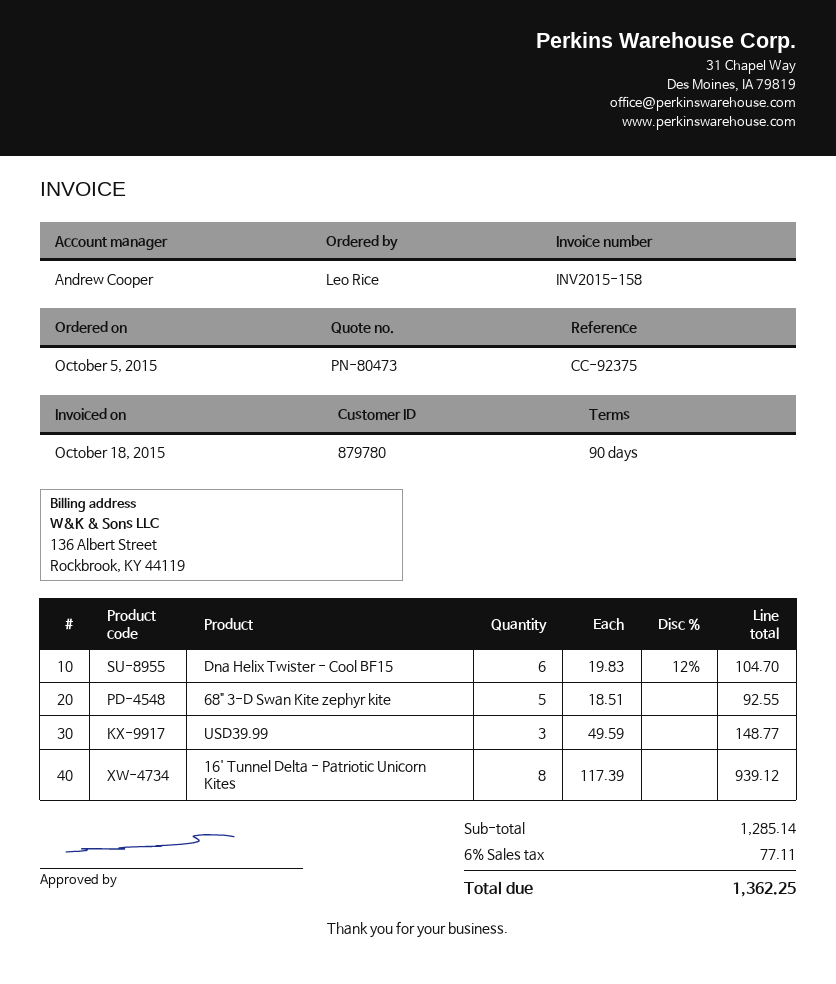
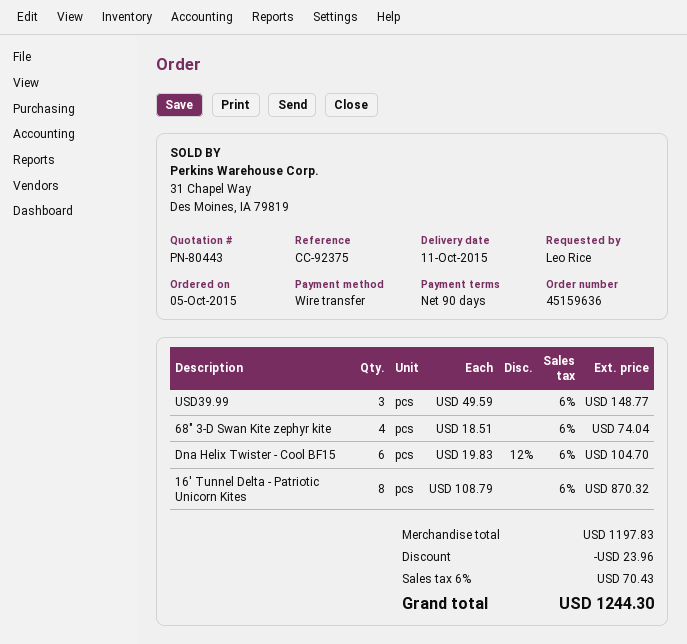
quote number: PN-80473 -> PN-80443
68" 3-D Swan Kite zephyr kite: 5 x 18.51 = 92.55 -> 4 x 18.51 = 74.04
16' Tunnel Delta - Patriotic Unicorn Kites: 8 x 117.39 = 939.12 -> 8 x 108.79 = 870.32
subtotal: 1285.14 -> 1197.83
discount: none -> 23.96
tax: 6% = 77.11 -> 6% = 70.43
total: 1362.25 -> 1244.30

